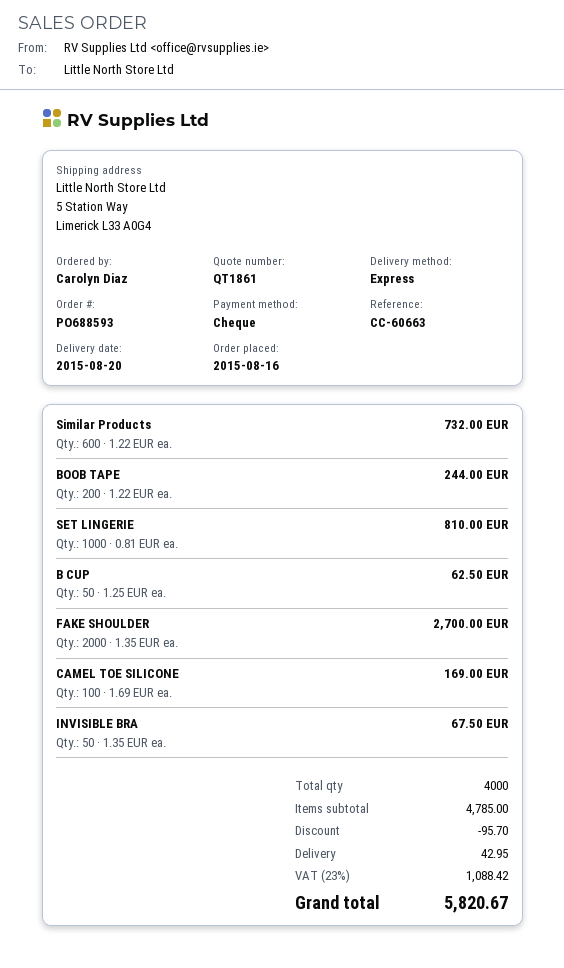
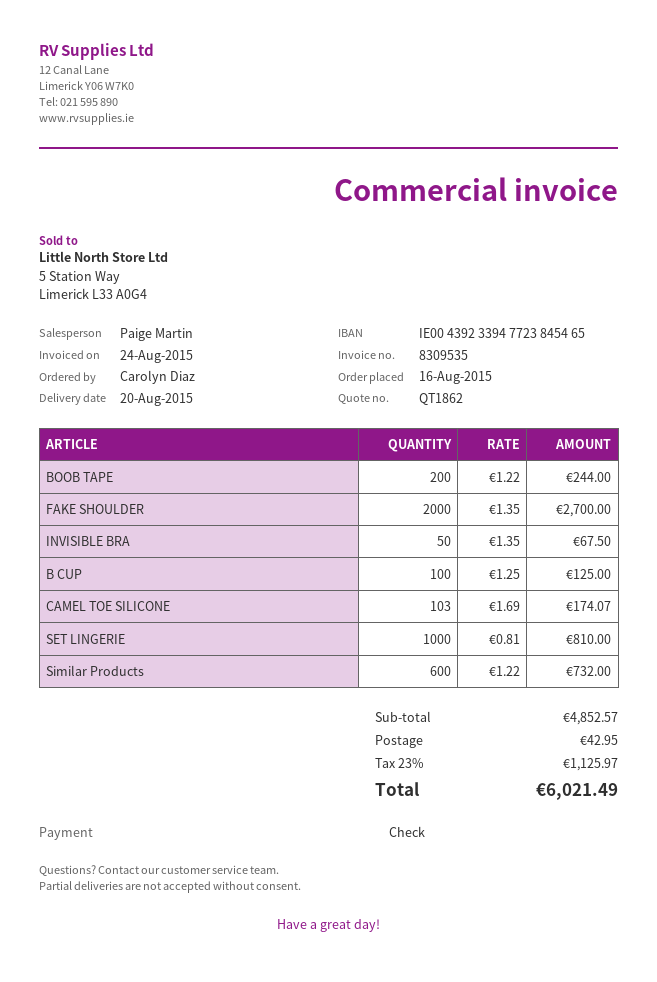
quote number: QT1861 -> QT1862
B CUP: 50 x 1.25 = 62.50 -> 100 x 1.25 = 125.00
CAMEL TOE SILICONE: 100 x 1.69 = 169.00 -> 103 x 1.69 = 174.07
subtotal: 4785.00 -> 4852.57
discount: 95.70 -> none
tax: 23% = 1088.42 -> 23% = 1125.97
total: 5820.67 -> 6021.49

